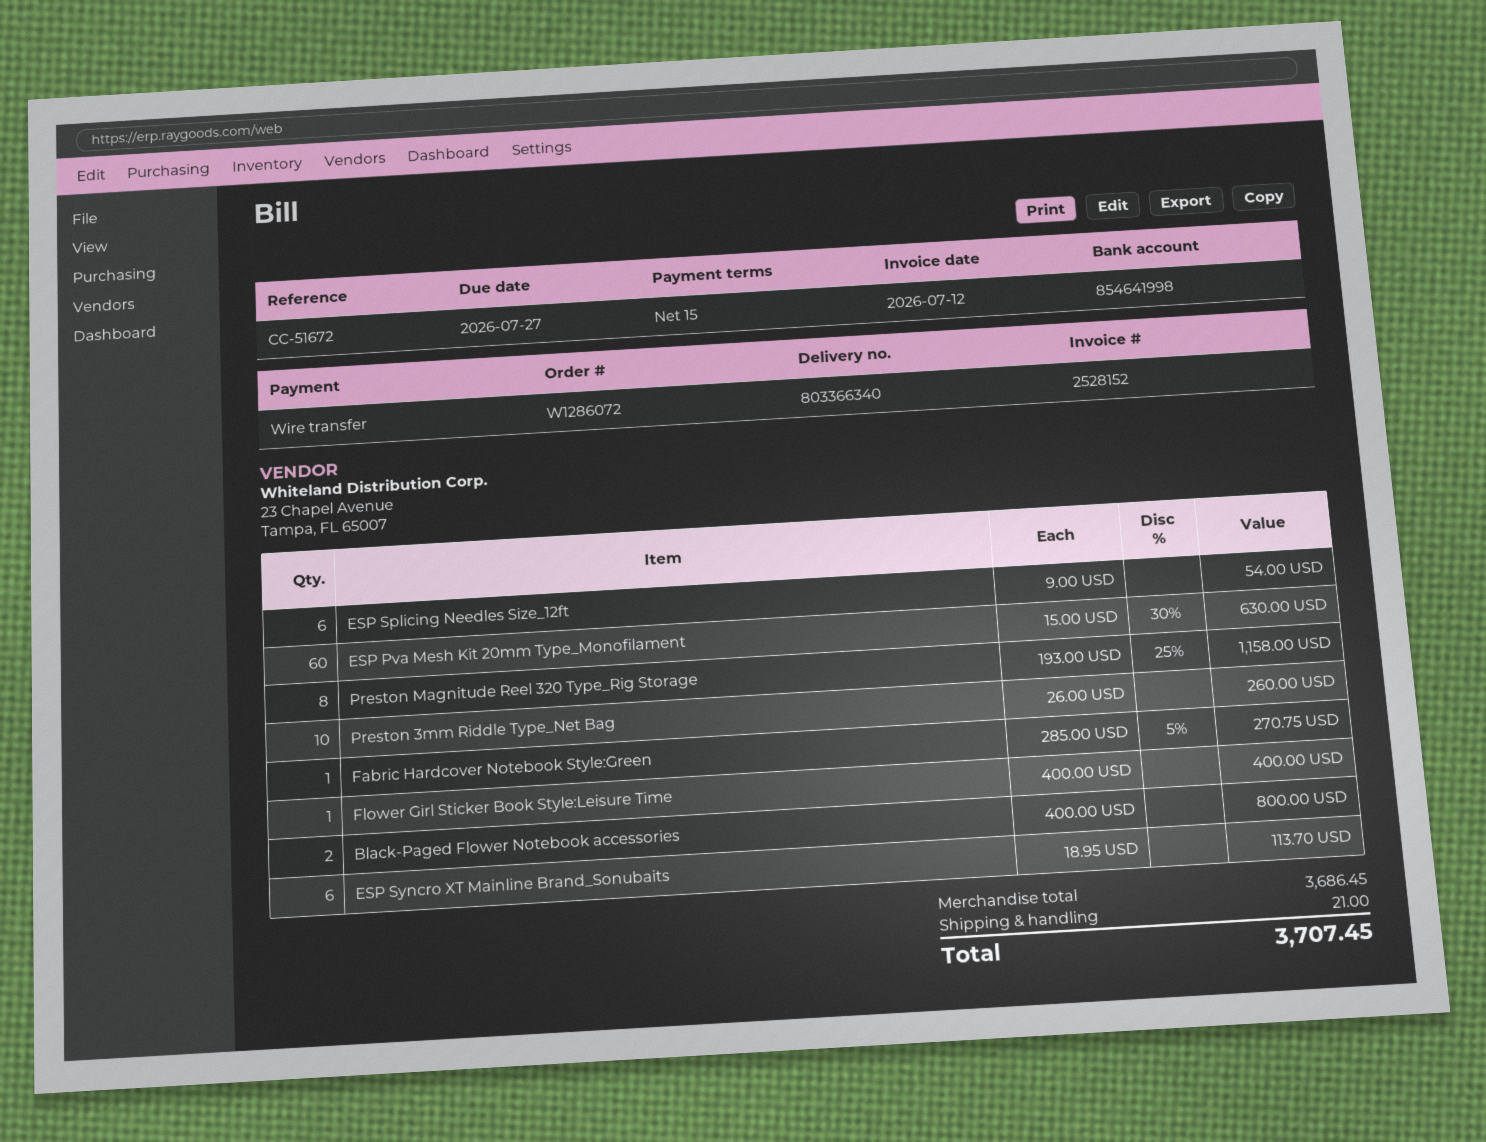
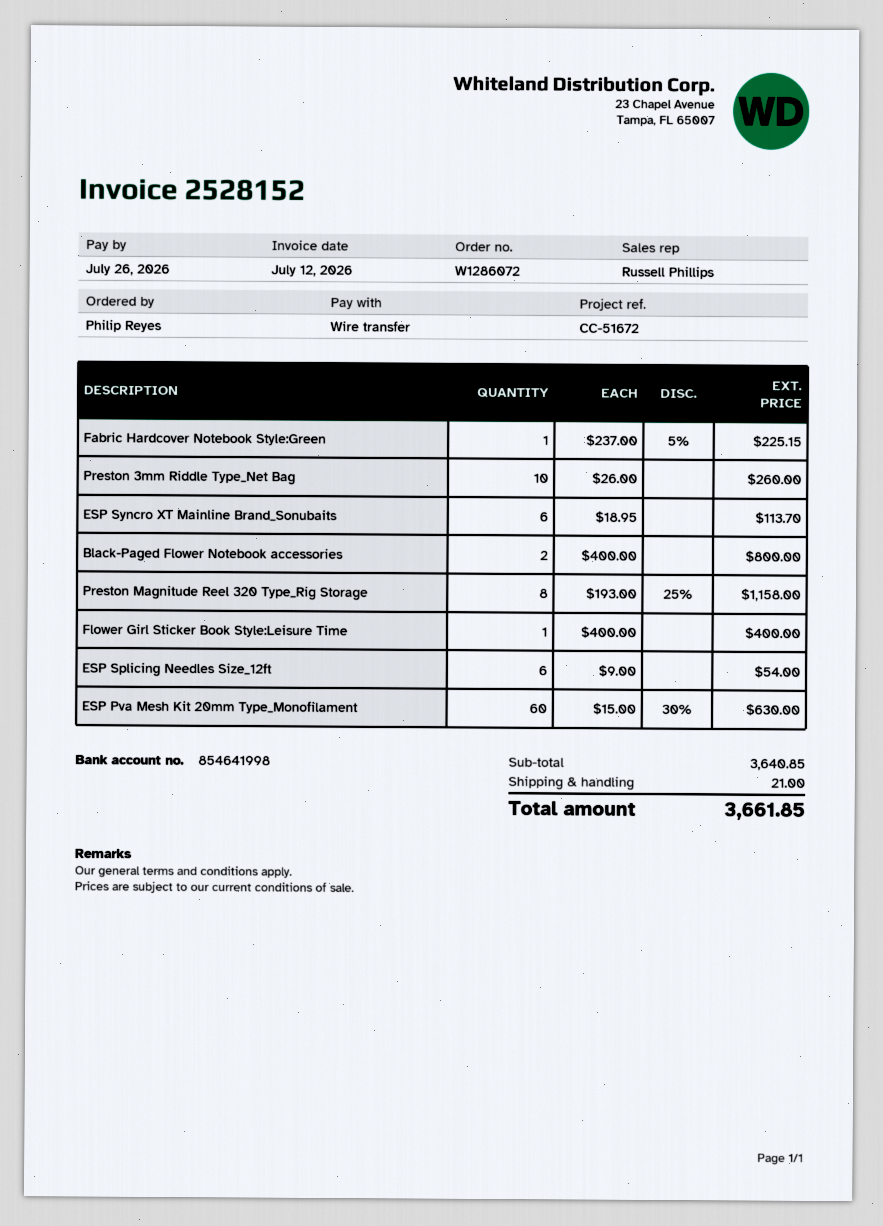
due date: 2026-07-27 -> 2026-07-26
Fabric Hardcover Notebook Style:Green: 1 x 285.00 - 5% = 270.75 -> 1 x 237.00 - 5% = 225.15
subtotal: 3686.45 -> 3640.85
total: 3707.45 -> 3661.85

